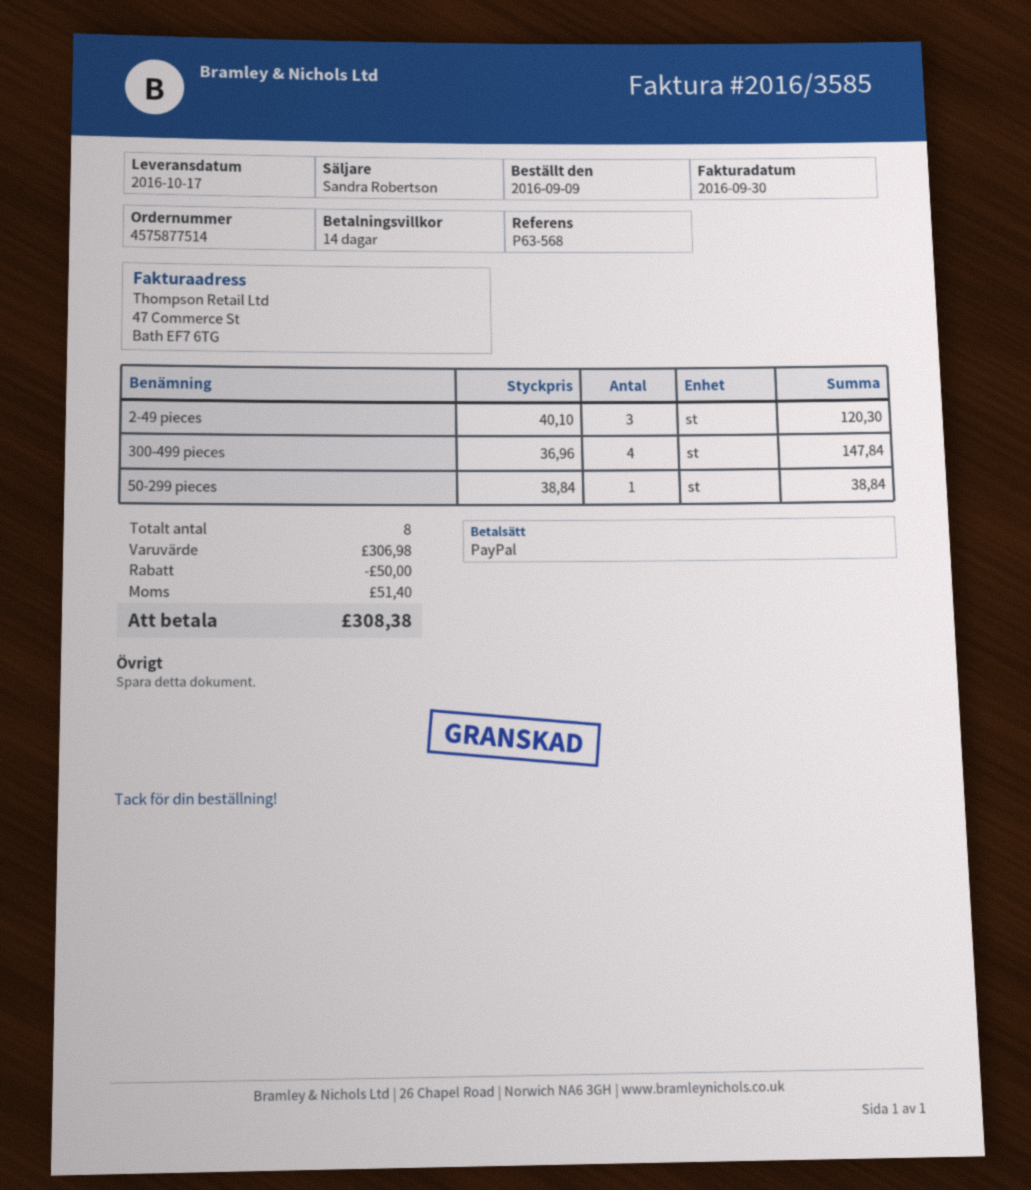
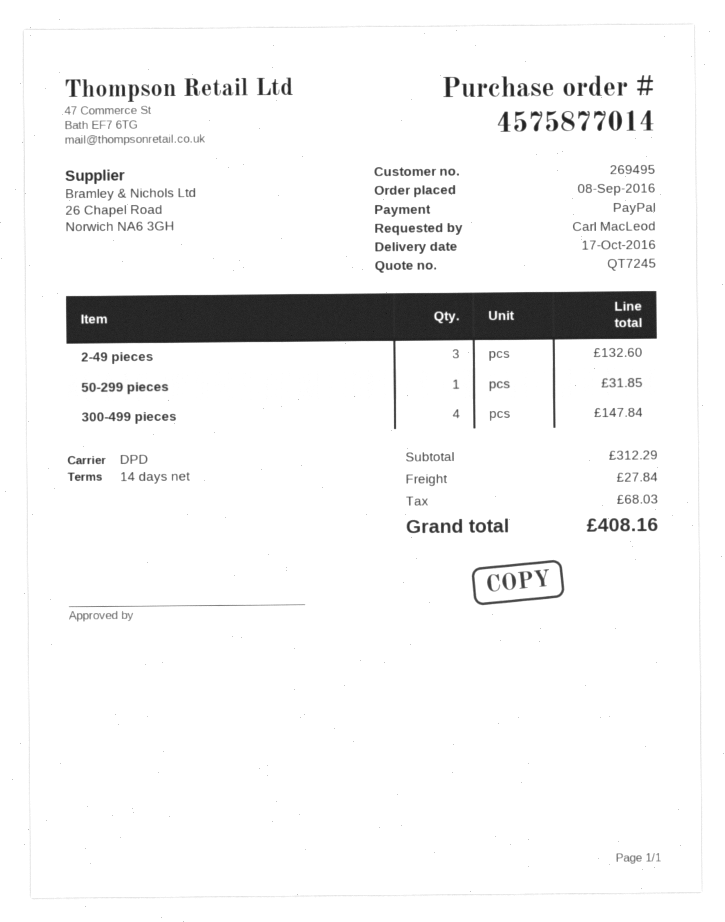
order number: 4575877514 -> 4575877014
order date: 2016-09-09 -> 2016-09-08
2-49 pieces: 3 for 120.30 -> 3 for 132.60
50-299 pieces: 1 for 38.84 -> 1 for 31.85
subtotal: 306.98 -> 312.29
discount: 50.00 -> none
shipping: none -> 27.84
tax: 51.40 -> 68.03
total: 308.38 -> 408.16

